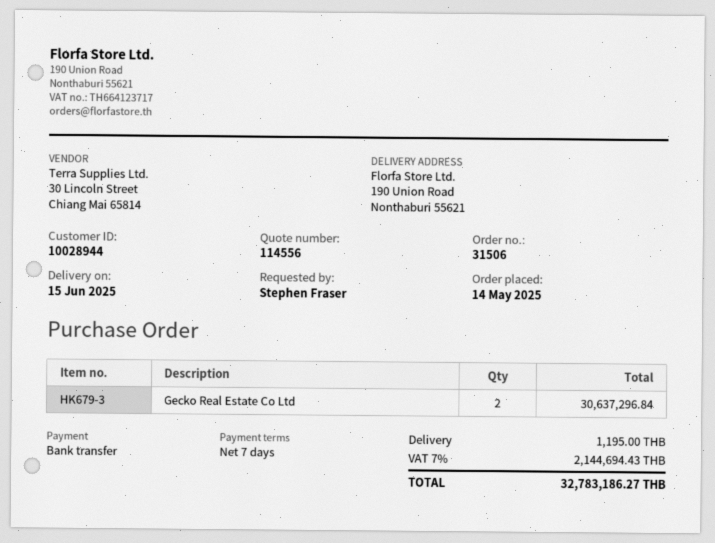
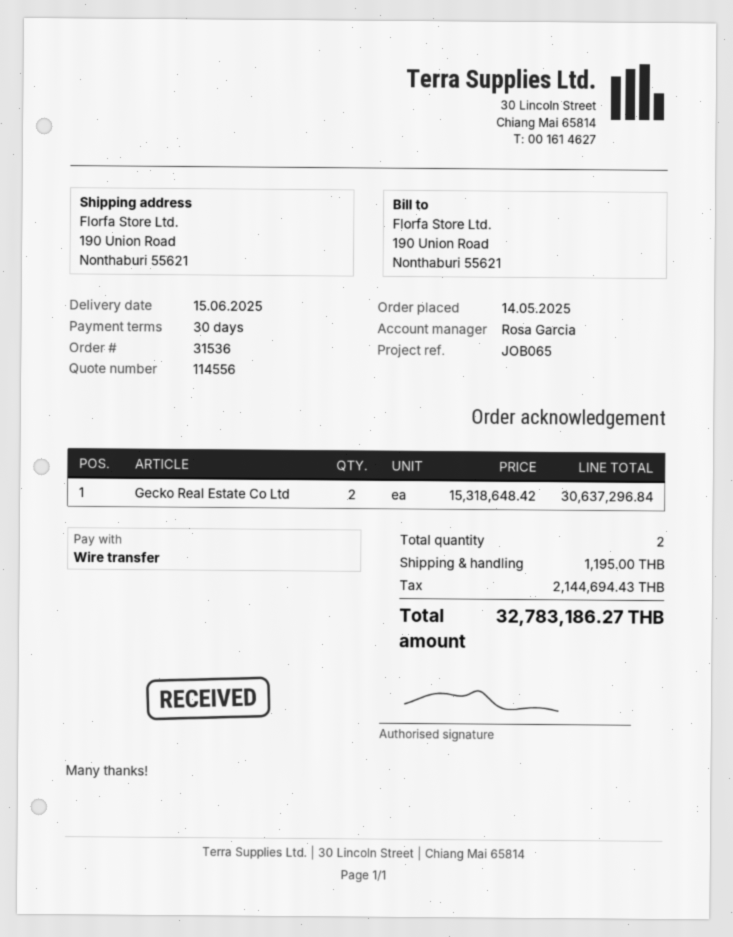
order number: 31506 -> 31536
payment terms: 7 days -> 30 days

